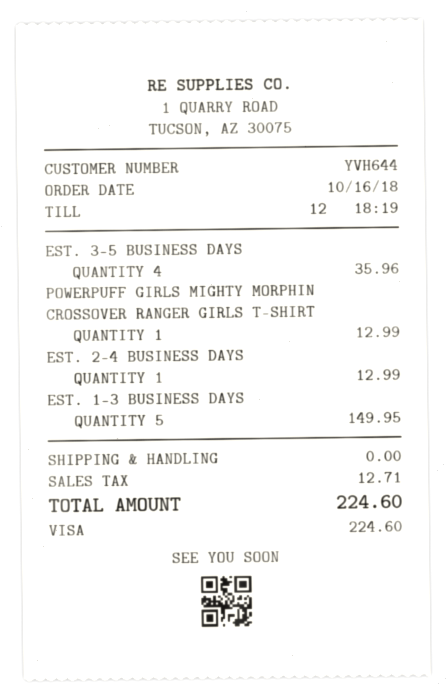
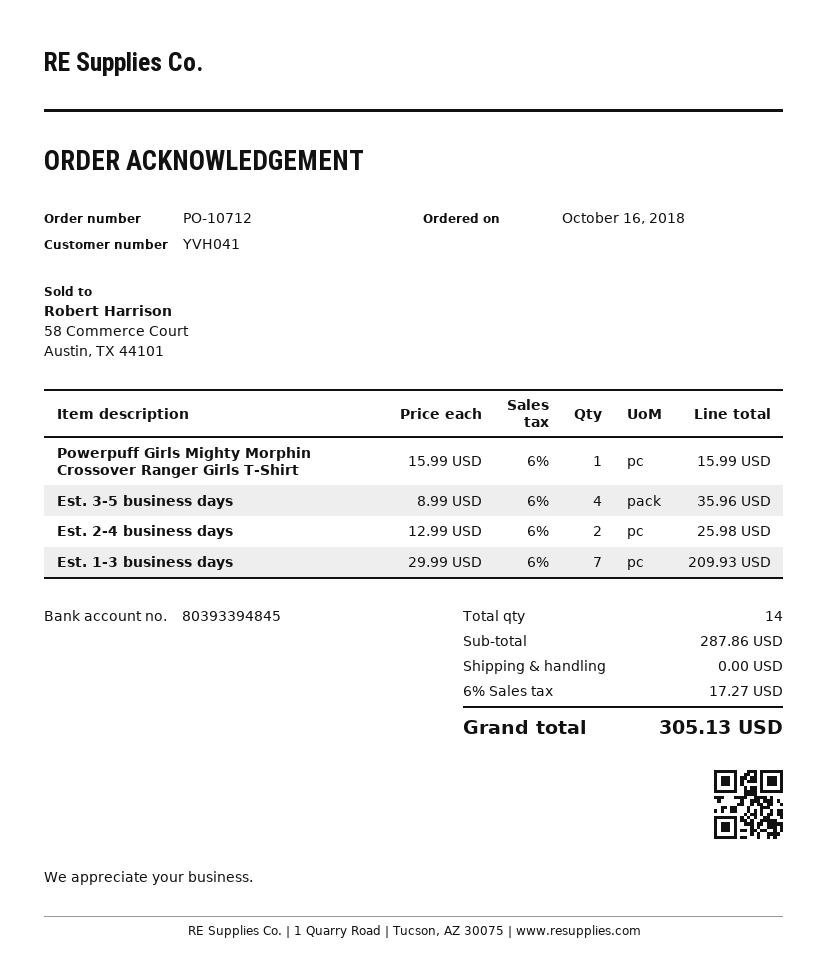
customer number: YVH644 -> YVH041
POWERPUFF GIRLS MIGHTY MORPHIN CROSSOVER RANGER GIRLS T-SHIRT: 1 for 12.99 -> 1 for 15.99
EST. 2-4 BUSINESS DAYS: 1 for 12.99 -> 2 for 25.98
EST. 1-3 BUSINESS DAYS: 5 for 149.95 -> 7 for 209.93
tax: 12.71 -> 17.27
total: 224.60 -> 305.13

